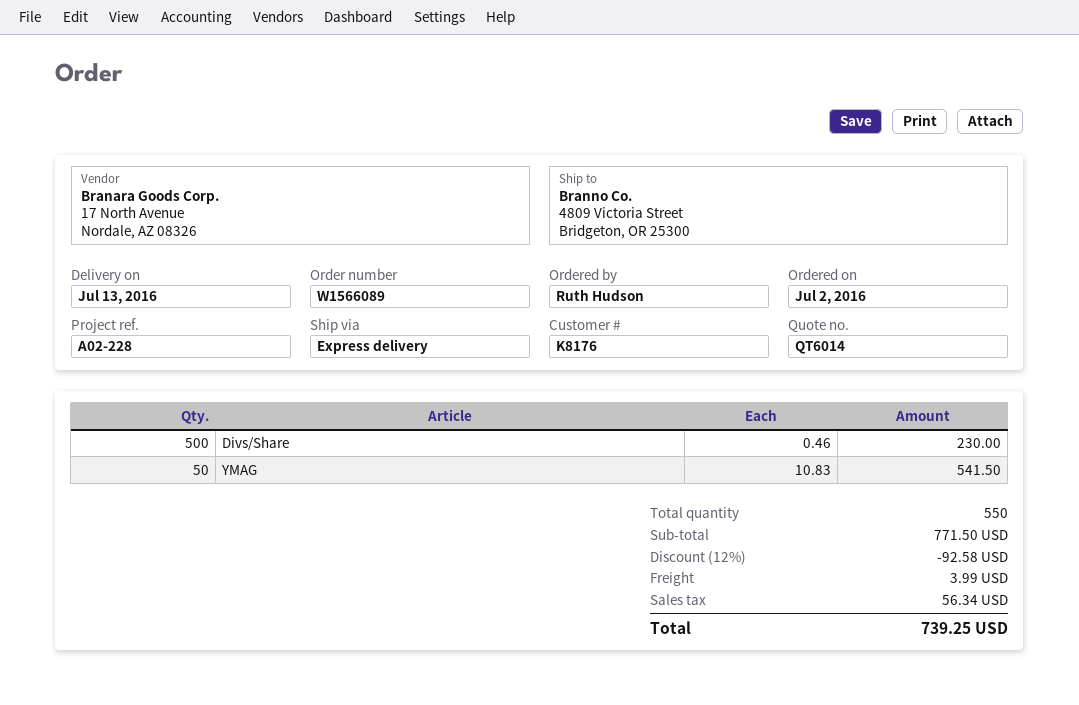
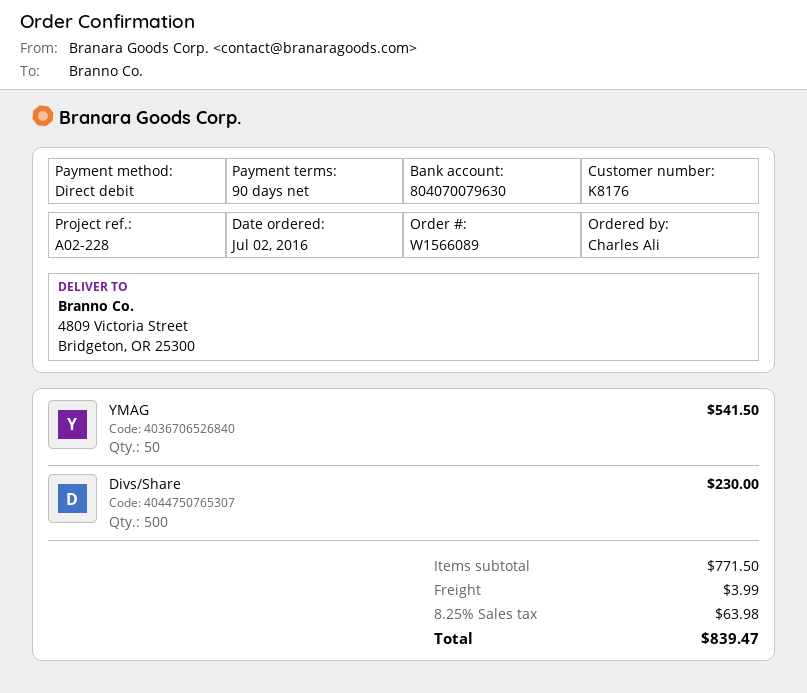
ordered by: Ruth Hudson -> Charles Ali
discount: 12% = 92.58 -> none
tax: 56.34 -> 63.98
total: 739.25 -> 839.47

